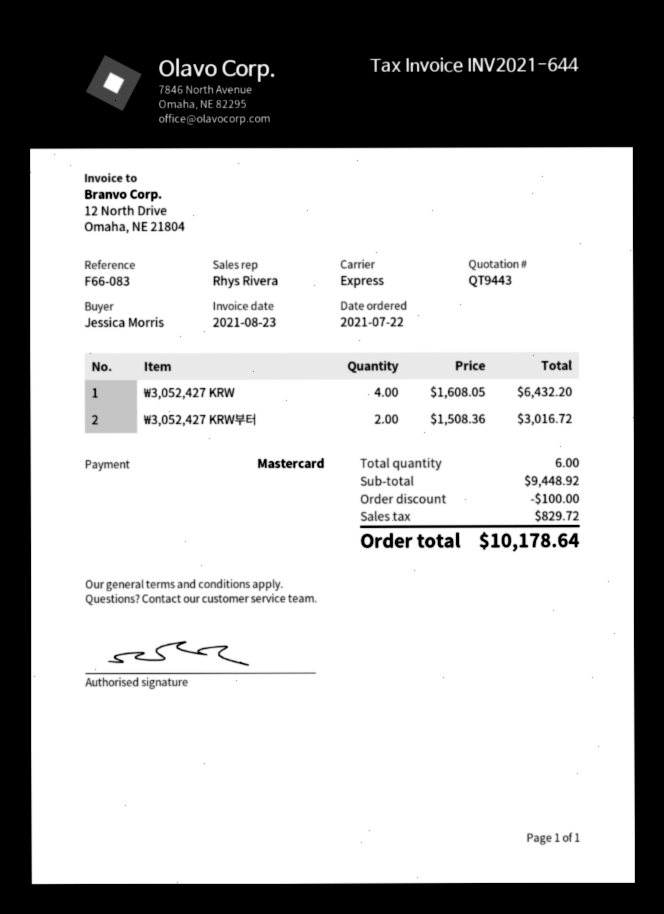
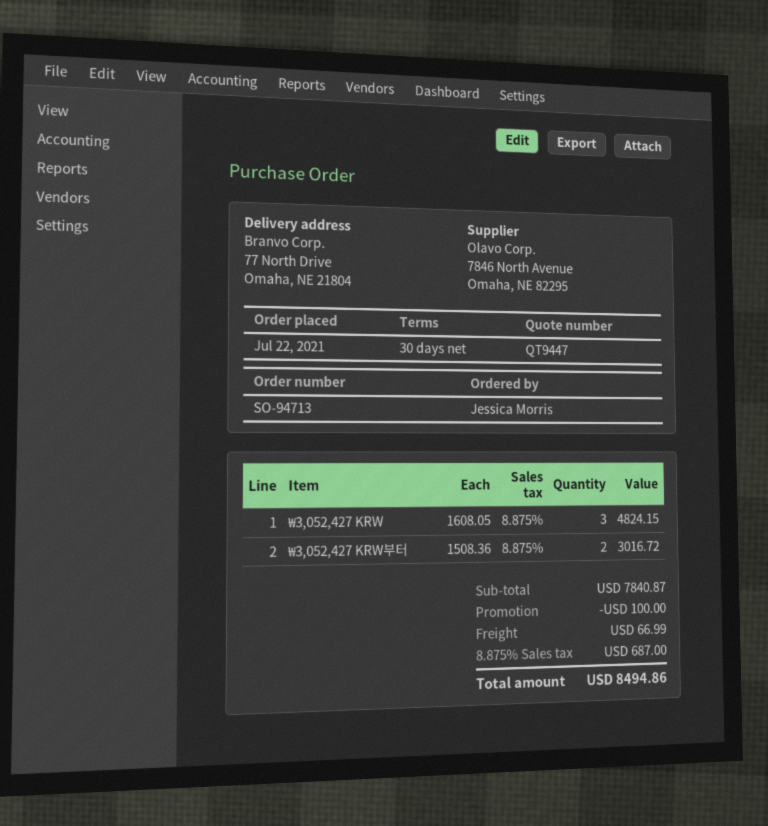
quote number: QT9443 -> QT9447
₩3,052,427 KRW: 4 x 1608.05 = 6432.20 -> 3 x 1608.05 = 4824.15
subtotal: 9448.92 -> 7840.87
shipping: none -> 66.99
tax: 829.72 -> 687.00
total: 10178.64 -> 8494.86

